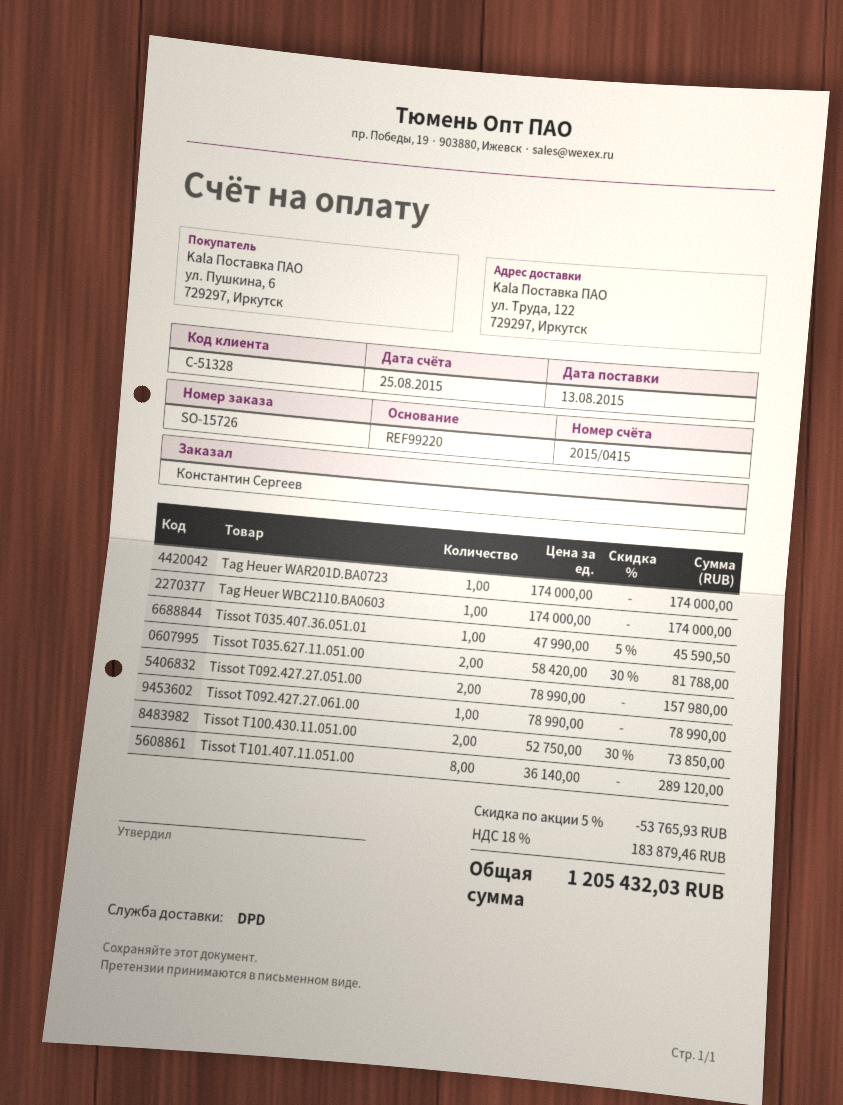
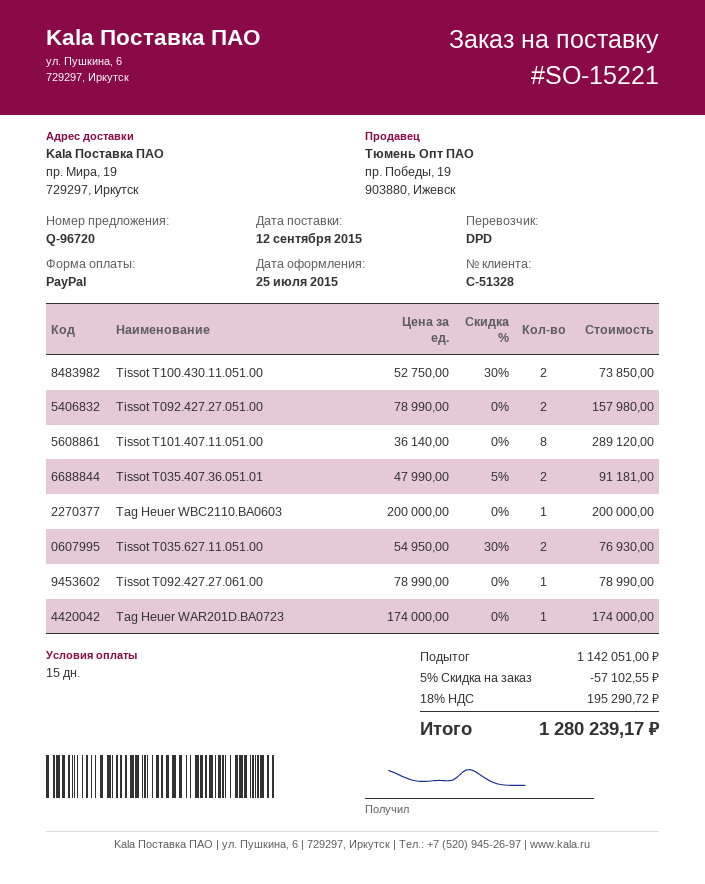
order number: SO-15726 -> SO-15221
delivery date: 2015-08-13 -> 2015-09-12
ship to: ул. Труда, 122, 729297, Иркутск -> пр. Мира, 19, 729297, Иркутск
Tag Heuer WBC2110.BA0603: 1 x 174000.00 = 174000.00 -> 1 x 200000.00 = 200000.00
Tissot T035.407.36.051.01: 1 x 47990.00 - 5% = 45590.50 -> 2 x 47990.00 - 5% = 91181.00
Tissot T035.627.11.051.00: 2 x 58420.00 - 30% = 81788.00 -> 2 x 54950.00 - 30% = 76930.00
discount: 5% = 53765.93 -> 5% = 57102.55
tax: 18% = 183879.46 -> 18% = 195290.72
total: 1205432.03 -> 1280239.17

